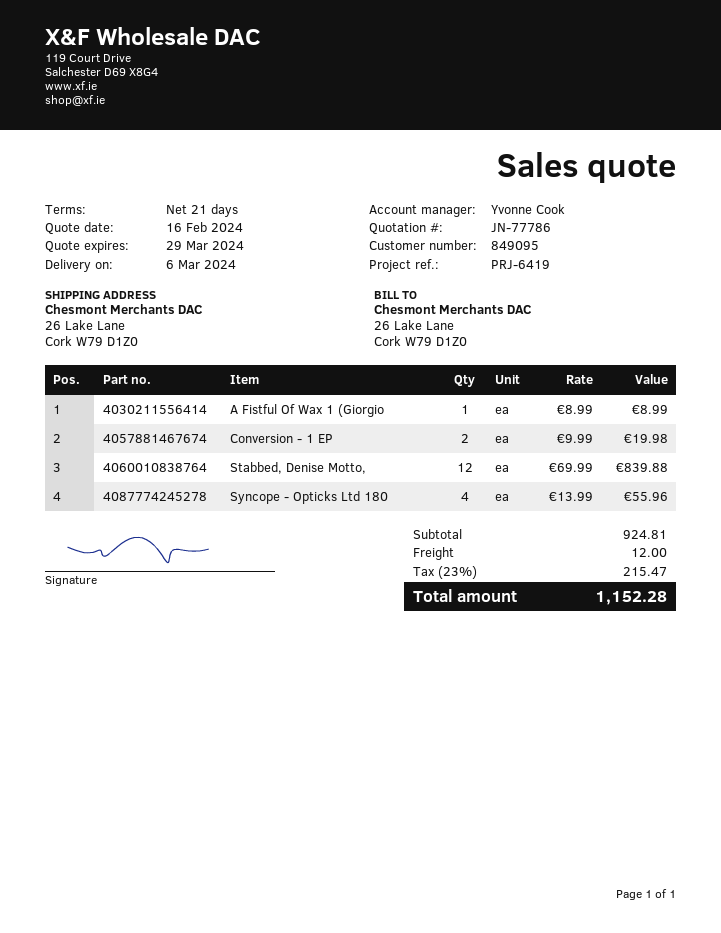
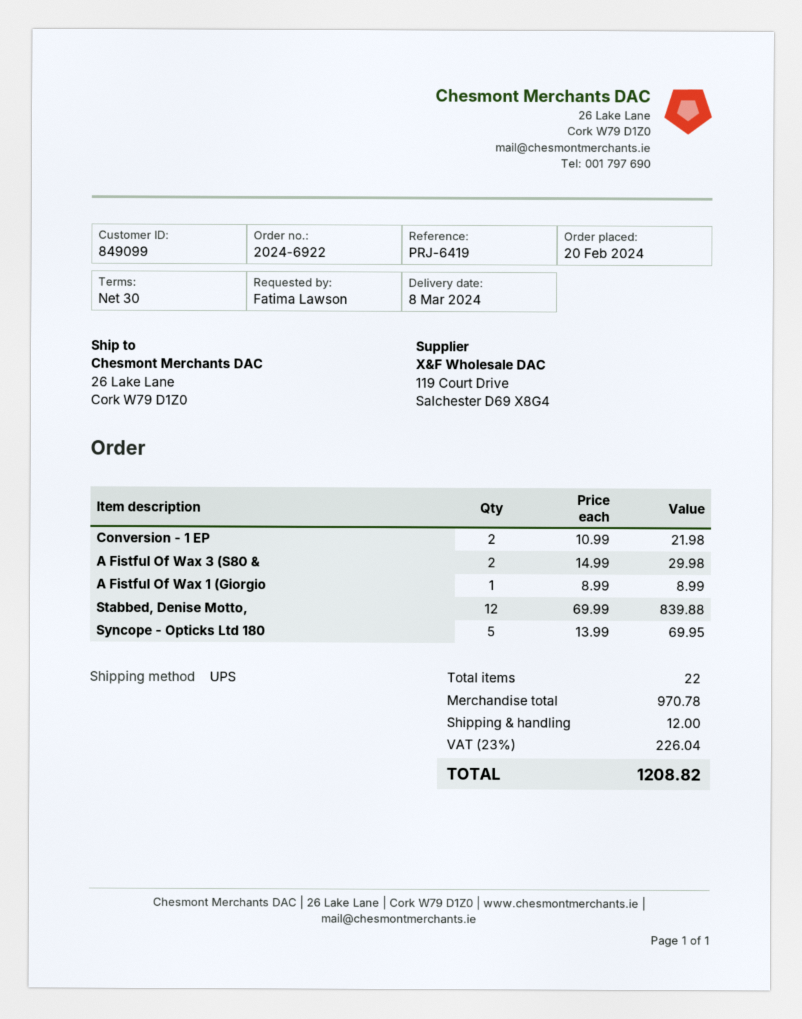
delivery date: 2024-03-06 -> 2024-03-08
payment terms: 21 days -> 30 days
customer number: 849095 -> 849099
Conversion - 1 EP: 2 x 9.99 = 19.98 -> 2 x 10.99 = 21.98
Syncope - Opticks Ltd 180: 4 x 13.99 = 55.96 -> 5 x 13.99 = 69.95
A Fistful Of Wax 3 (S80 &: none -> 2 x 14.99 = 29.98
subtotal: 924.81 -> 970.78
tax: 23% = 215.47 -> 23% = 226.04
total: 1152.28 -> 1208.82

